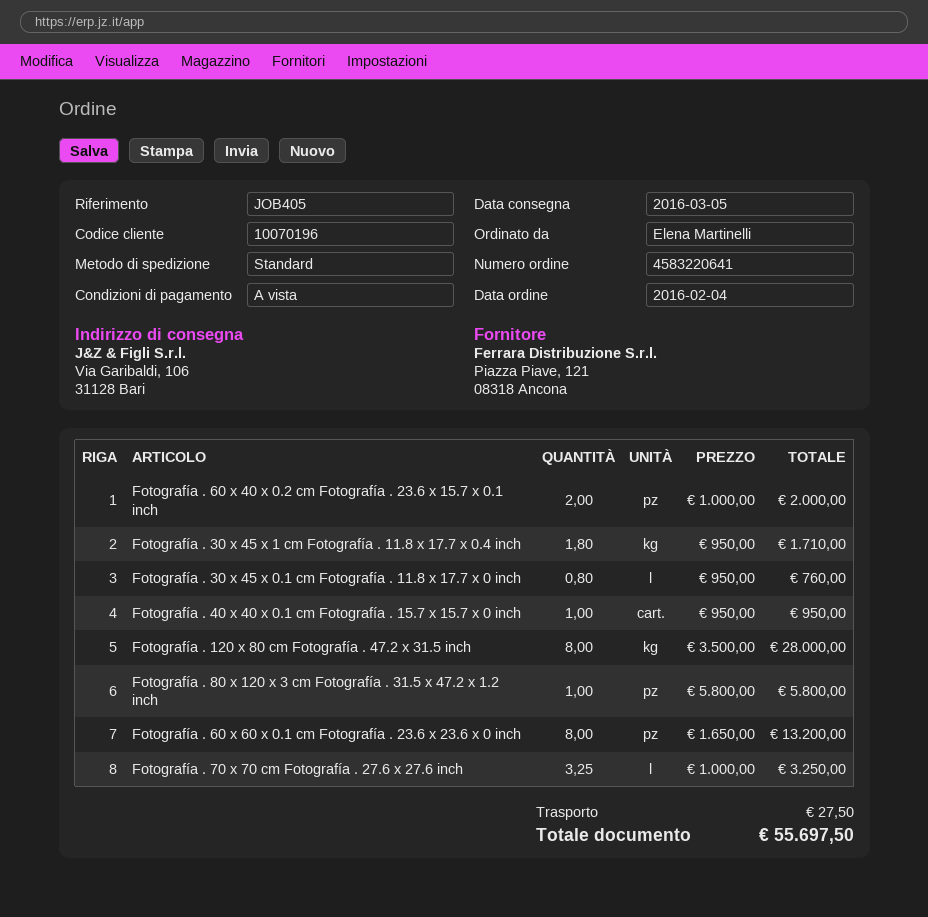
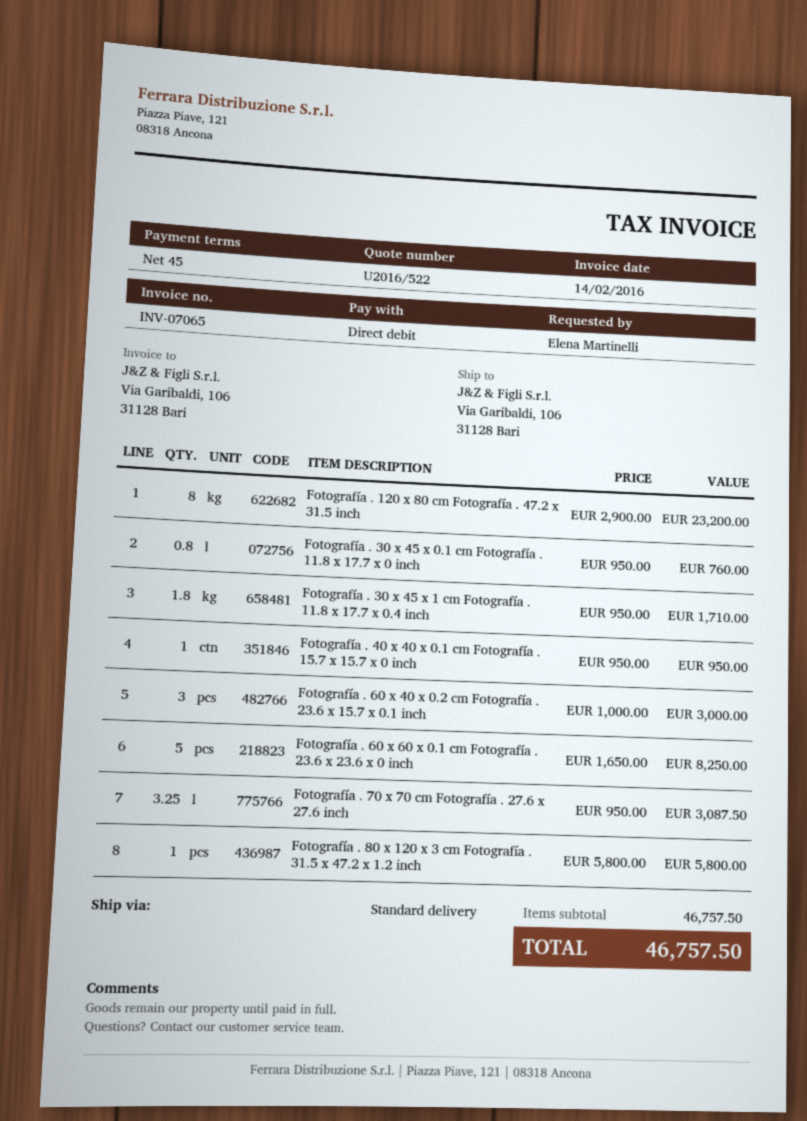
payment terms: on receipt -> 45 days
Fotografía . 60 x 40 x 0.2 cm Fotografía . 23.6 x 15.7 x 0.1 inch: 2 x 1000.00 = 2000.00 -> 3 x 1000.00 = 3000.00
Fotografía . 120 x 80 cm Fotografía . 47.2 x 31.5 inch: 8 x 3500.00 = 28000.00 -> 8 x 2900.00 = 23200.00
Fotografía . 60 x 60 x 0.1 cm Fotografía . 23.6 x 23.6 x 0 inch: 8 x 1650.00 = 13200.00 -> 5 x 1650.00 = 8250.00
Fotografía . 70 x 70 cm Fotografía . 27.6 x 27.6 inch: 3.25 x 1000.00 = 3250.00 -> 3.25 x 950.00 = 3087.50
shipping: 27.50 -> none
total: 55697.50 -> 46757.50

